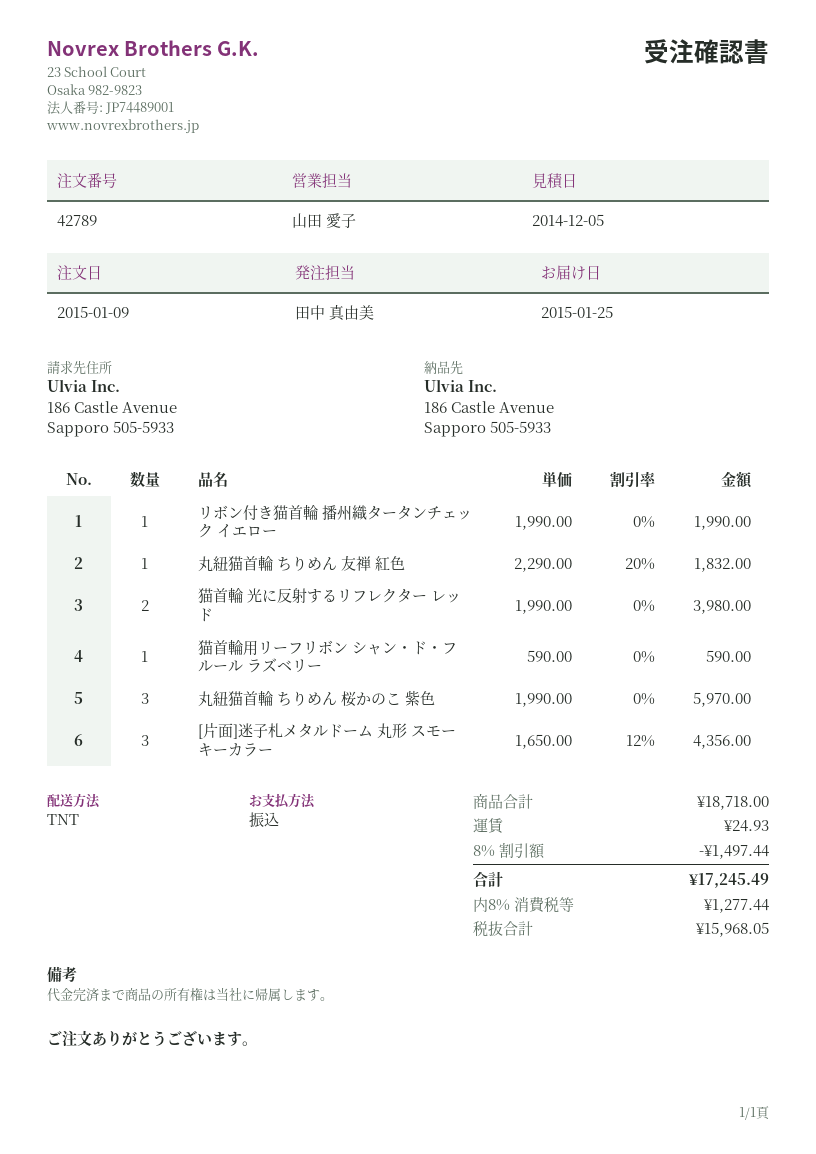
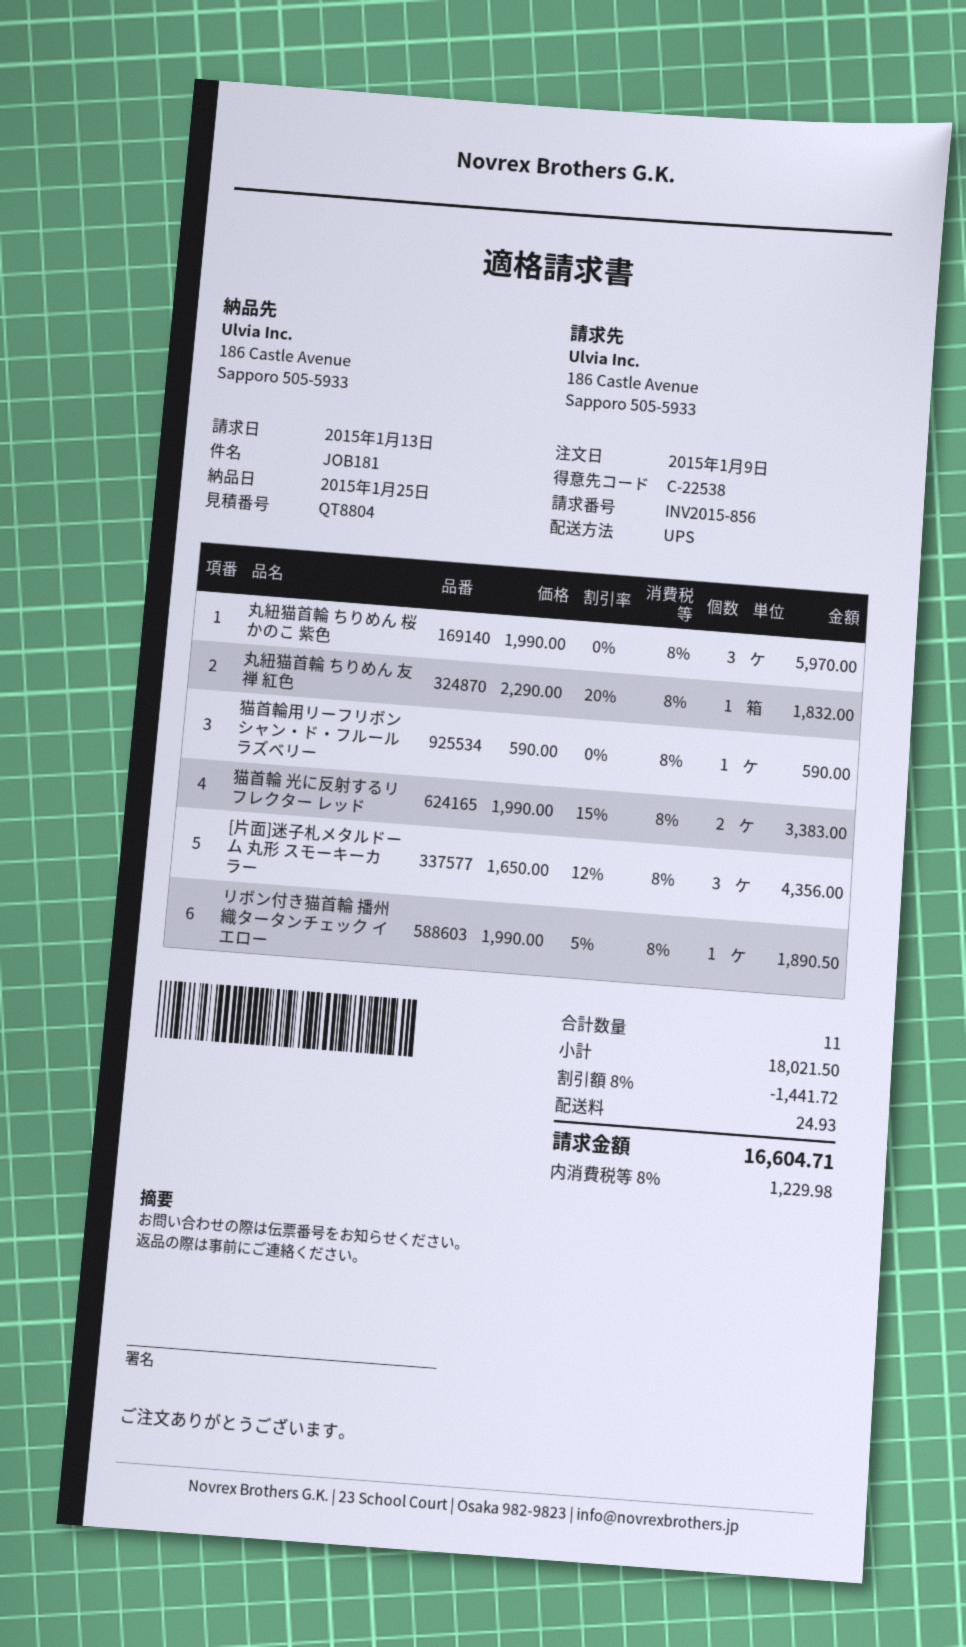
shipping method: TNT -> UPS
リボン付き猫首輪 播州織タータンチェック イエロー: 1 x 1990.00 = 1990.00 -> 1 x 1990.00 - 5% = 1890.50
猫首輪 光に反射するリフレクター レッド: 2 x 1990.00 = 3980.00 -> 2 x 1990.00 - 15% = 3383.00
subtotal: 18718.00 -> 18021.50
discount: 8% = 1497.44 -> 8% = 1441.72
tax: 8% = 1277.44 -> 8% = 1229.98
total: 17245.49 -> 16604.71

